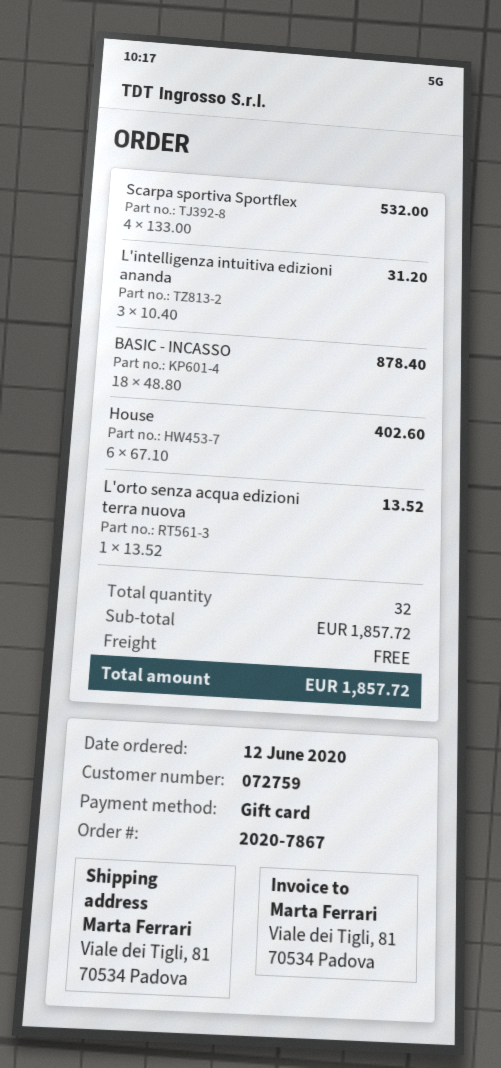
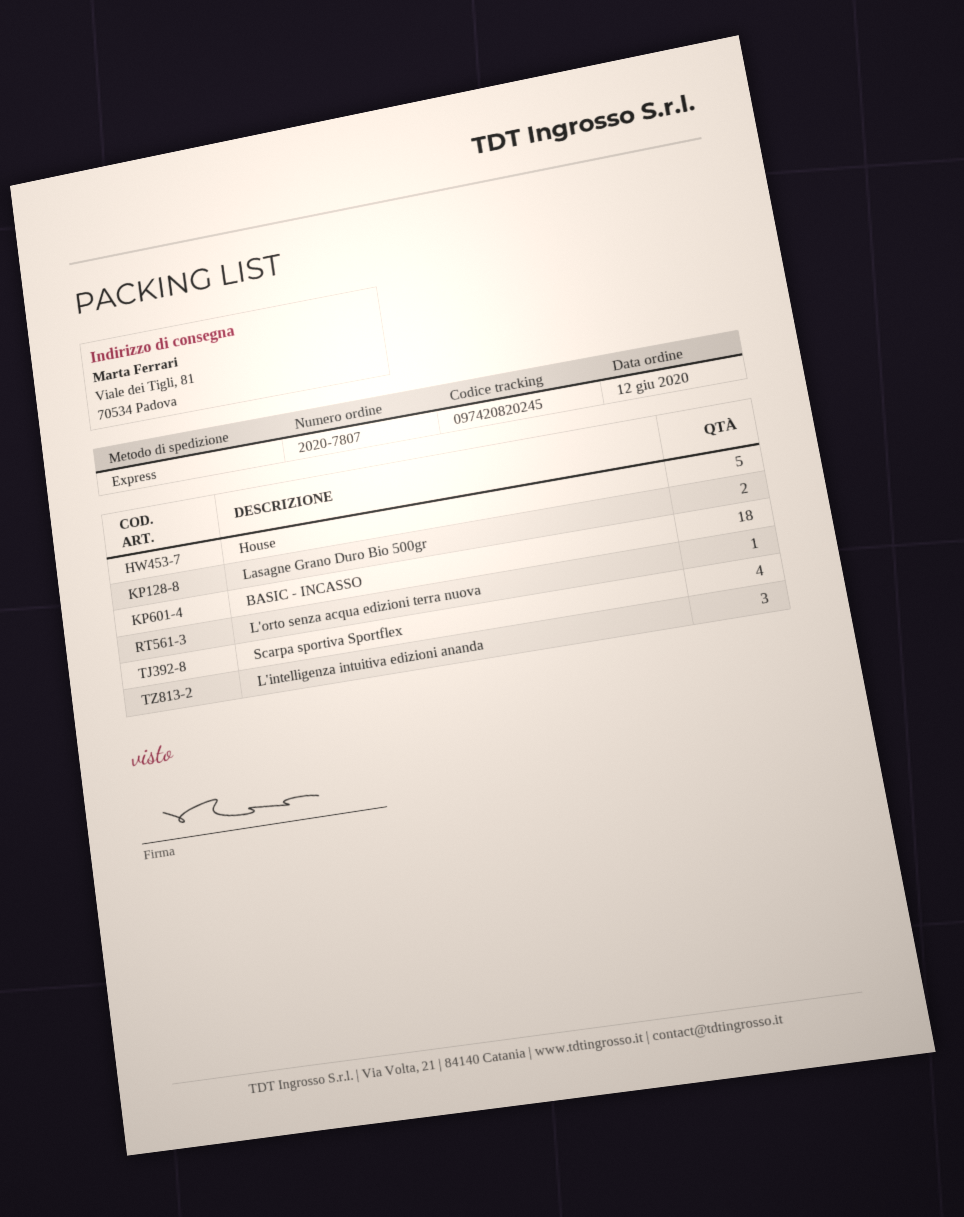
order number: 2020-7867 -> 2020-7807
House: 6 -> 5
Lasagne Grano Duro Bio 500gr: none -> 2

